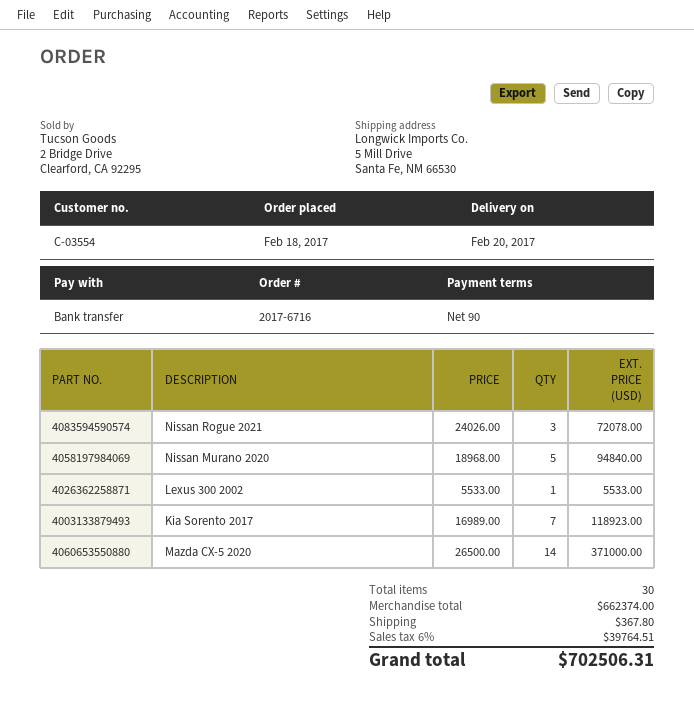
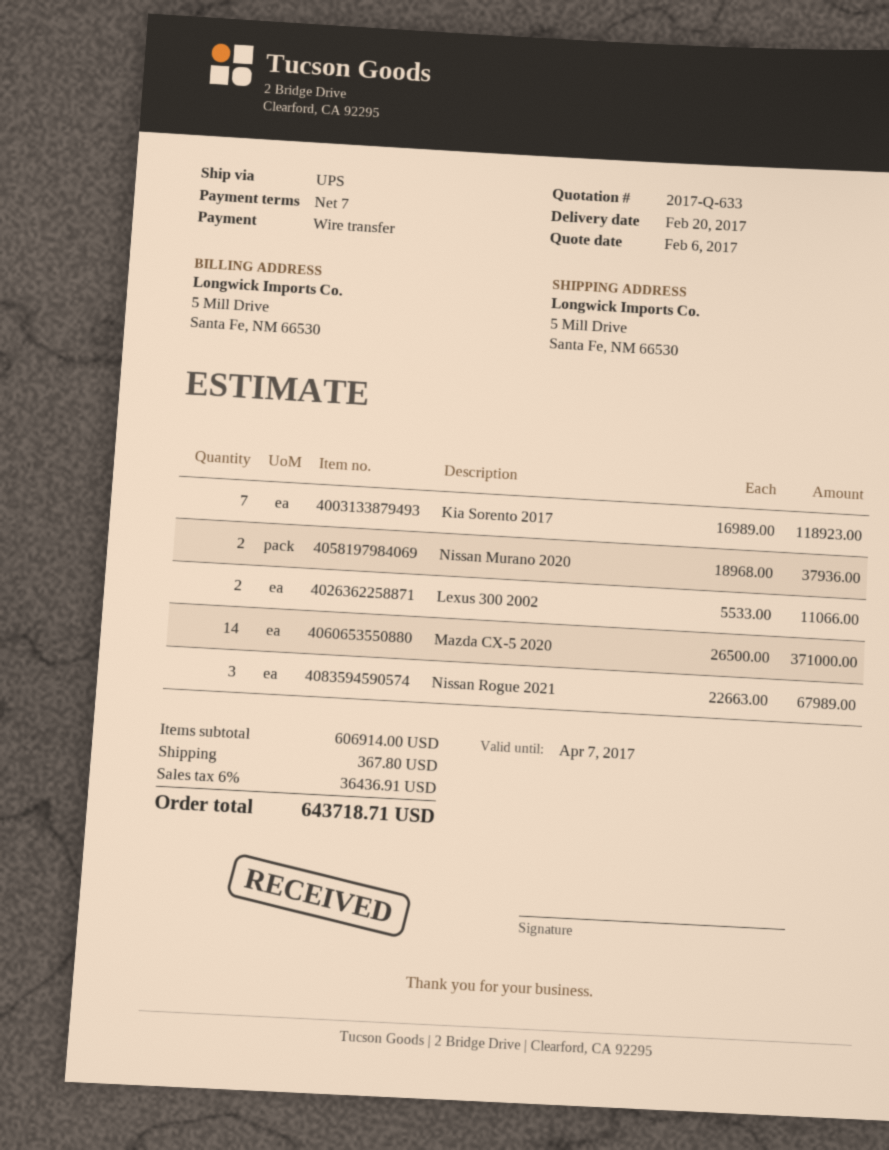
payment terms: 90 days -> 7 days
Nissan Rogue 2021: 3 x 24026.00 = 72078.00 -> 3 x 22663.00 = 67989.00
Nissan Murano 2020: 5 x 18968.00 = 94840.00 -> 2 x 18968.00 = 37936.00
Lexus 300 2002: 1 x 5533.00 = 5533.00 -> 2 x 5533.00 = 11066.00
subtotal: 662374.00 -> 606914.00
tax: 6% = 39764.51 -> 6% = 36436.91
total: 702506.31 -> 643718.71

